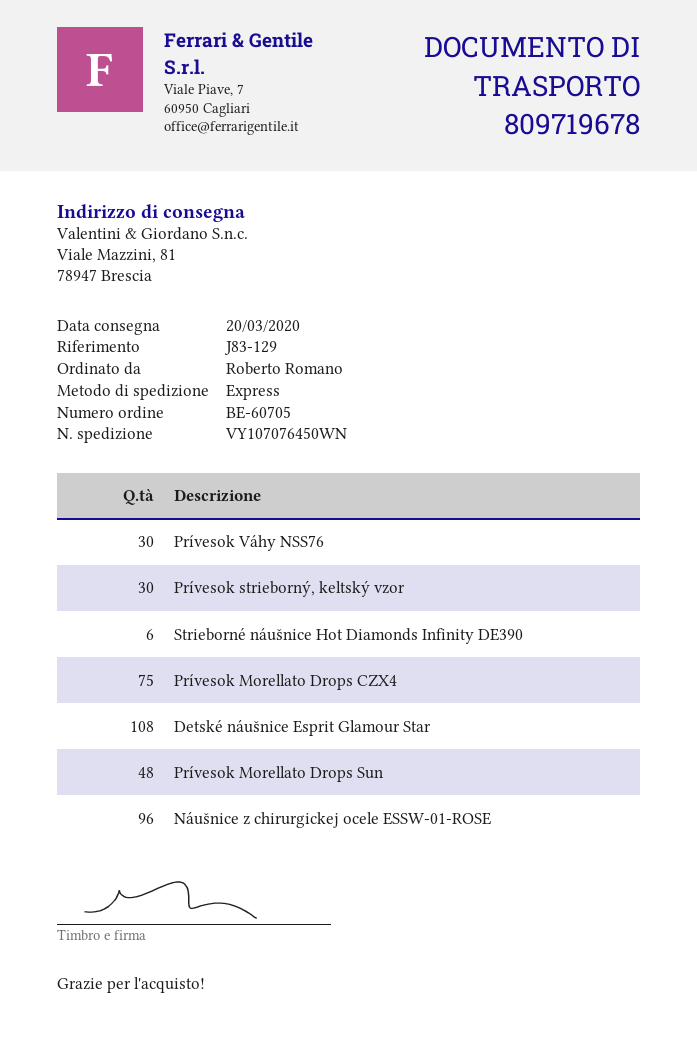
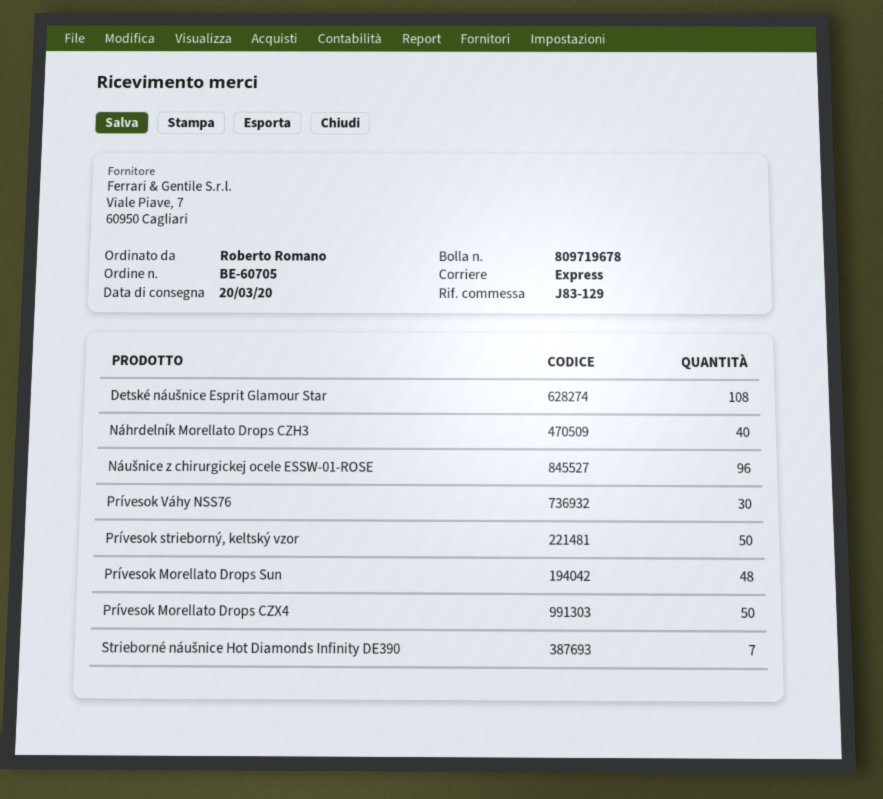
Prívesok strieborný, keltský vzor: 30 -> 50
Strieborné náušnice Hot Diamonds Infinity DE390: 6 -> 7
Prívesok Morellato Drops CZX4: 75 -> 50
Náhrdelník Morellato Drops CZH3: none -> 40

